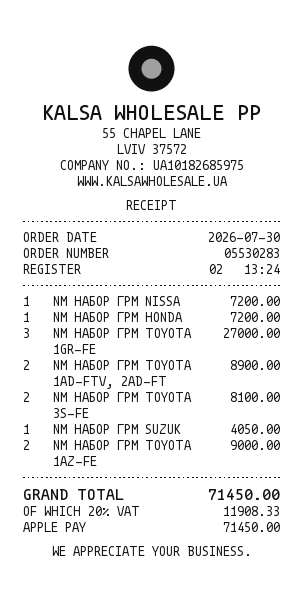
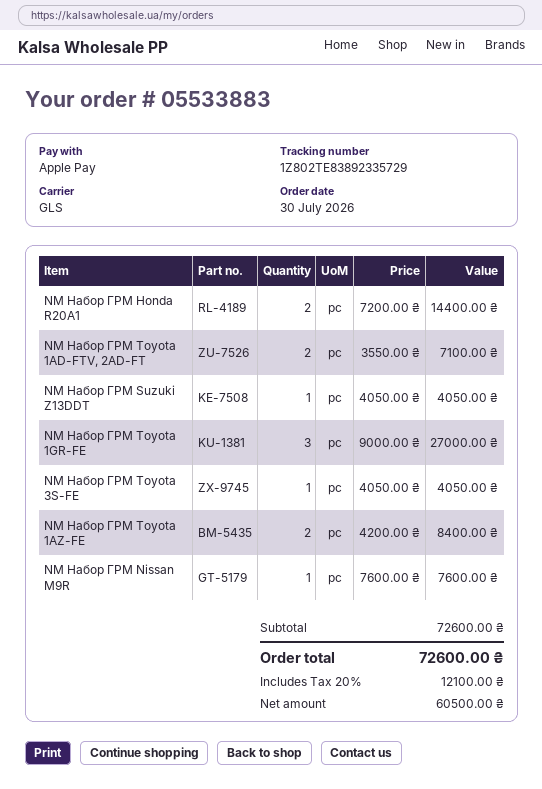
order number: 05530283 -> 05533883
NM НАБОР ГРМ NISSA: 1 for 7200.00 -> 1 for 7600.00
NM НАБОР ГРМ HONDA: 1 for 7200.00 -> 2 for 14400.00
NM НАБОР ГРМ TOYOTA 1AD-FTV, 2AD-FT: 2 for 8900.00 -> 2 for 7100.00
NM НАБОР ГРМ TOYOTA 3S-FE: 2 for 8100.00 -> 1 for 4050.00
NM НАБОР ГРМ TOYOTA 1AZ-FE: 2 for 9000.00 -> 2 for 8400.00
tax: 20% = 11908.33 -> 20% = 12100.00
total: 71450.00 -> 72600.00

